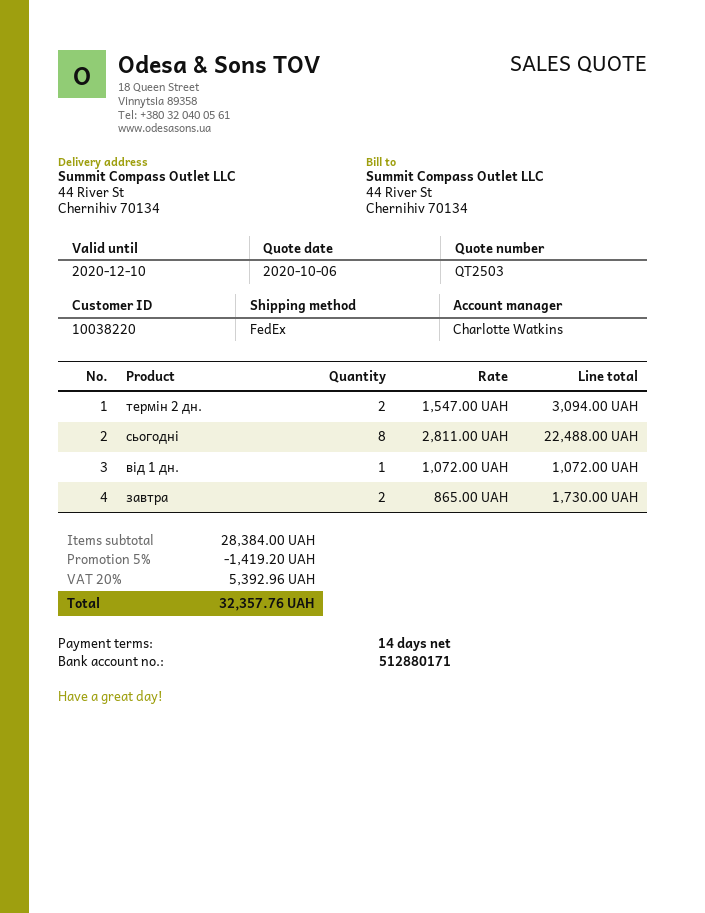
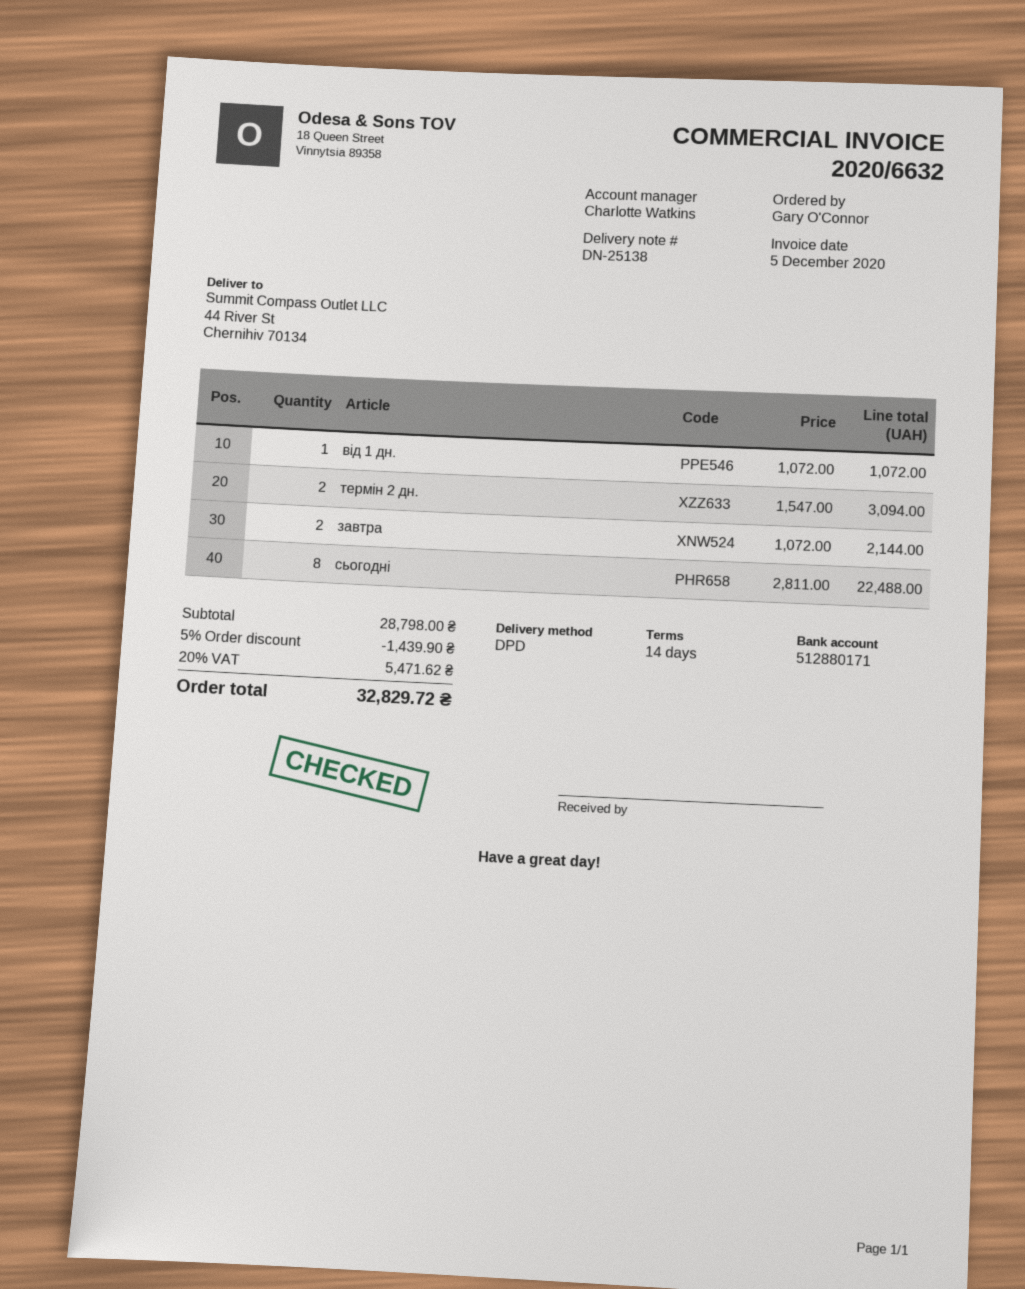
shipping method: FedEx -> DPD
завтра: 2 x 865.00 = 1730.00 -> 2 x 1072.00 = 2144.00
subtotal: 28384.00 -> 28798.00
discount: 5% = 1419.20 -> 5% = 1439.90
tax: 20% = 5392.96 -> 20% = 5471.62
total: 32357.76 -> 32829.72

